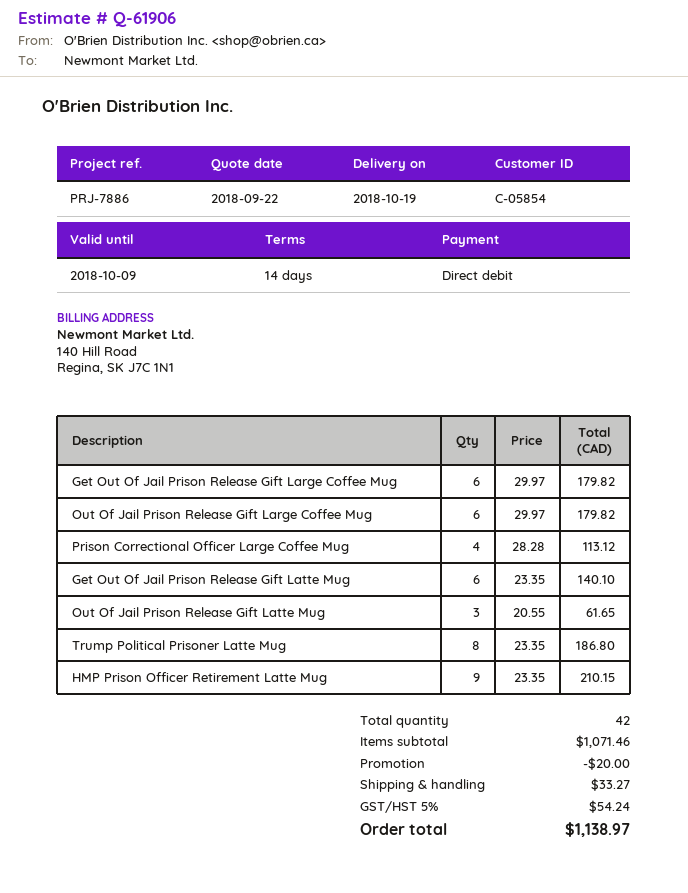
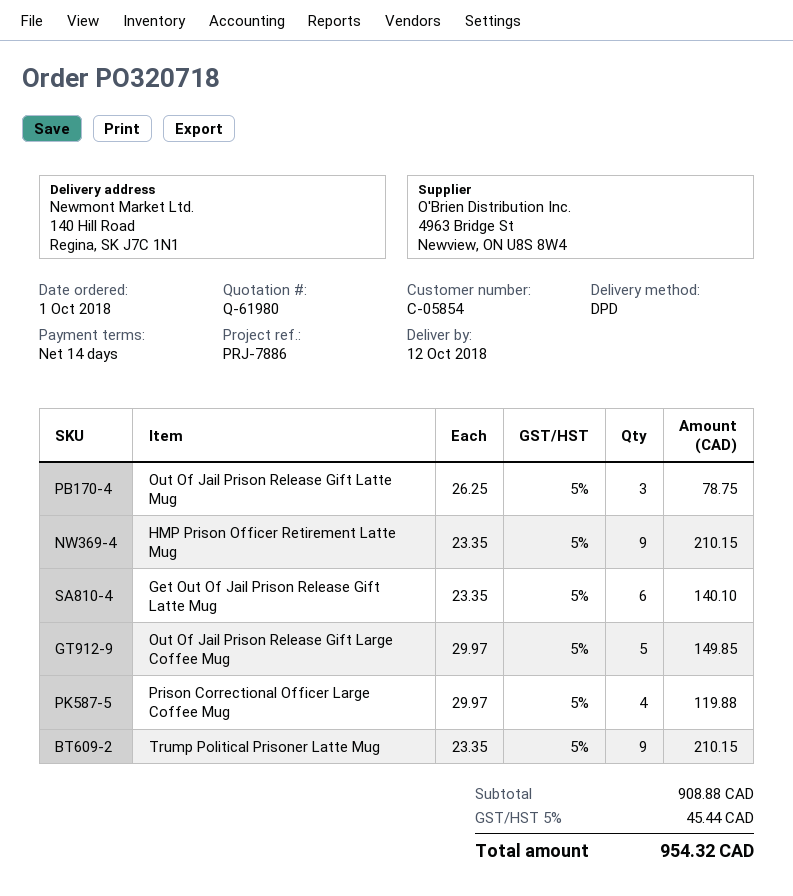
quote number: Q-61906 -> Q-61980
delivery date: 2018-10-19 -> 2018-10-12
Get Out Of Jail Prison Release Gift Large Coffee Mug: 6 x 29.97 = 179.82 -> none
Out Of Jail Prison Release Gift Large Coffee Mug: 6 x 29.97 = 179.82 -> 5 x 29.97 = 149.85
Prison Correctional Officer Large Coffee Mug: 4 x 28.28 = 113.12 -> 4 x 29.97 = 119.88
Out Of Jail Prison Release Gift Latte Mug: 3 x 20.55 = 61.65 -> 3 x 26.25 = 78.75
Trump Political Prisoner Latte Mug: 8 x 23.35 = 186.80 -> 9 x 23.35 = 210.15
subtotal: 1071.46 -> 908.88
discount: 20.00 -> none
shipping: 33.27 -> none
tax: 5% = 54.24 -> 5% = 45.44
total: 1138.97 -> 954.32

